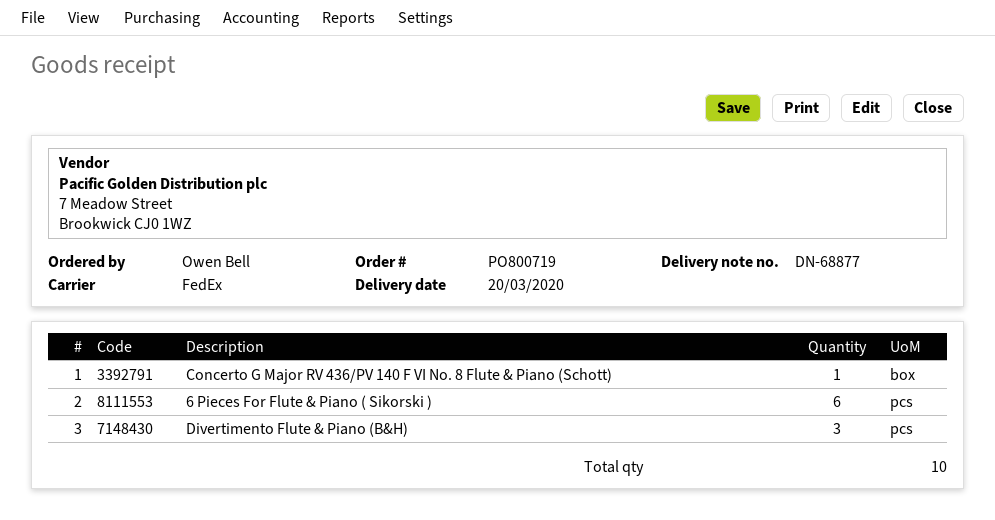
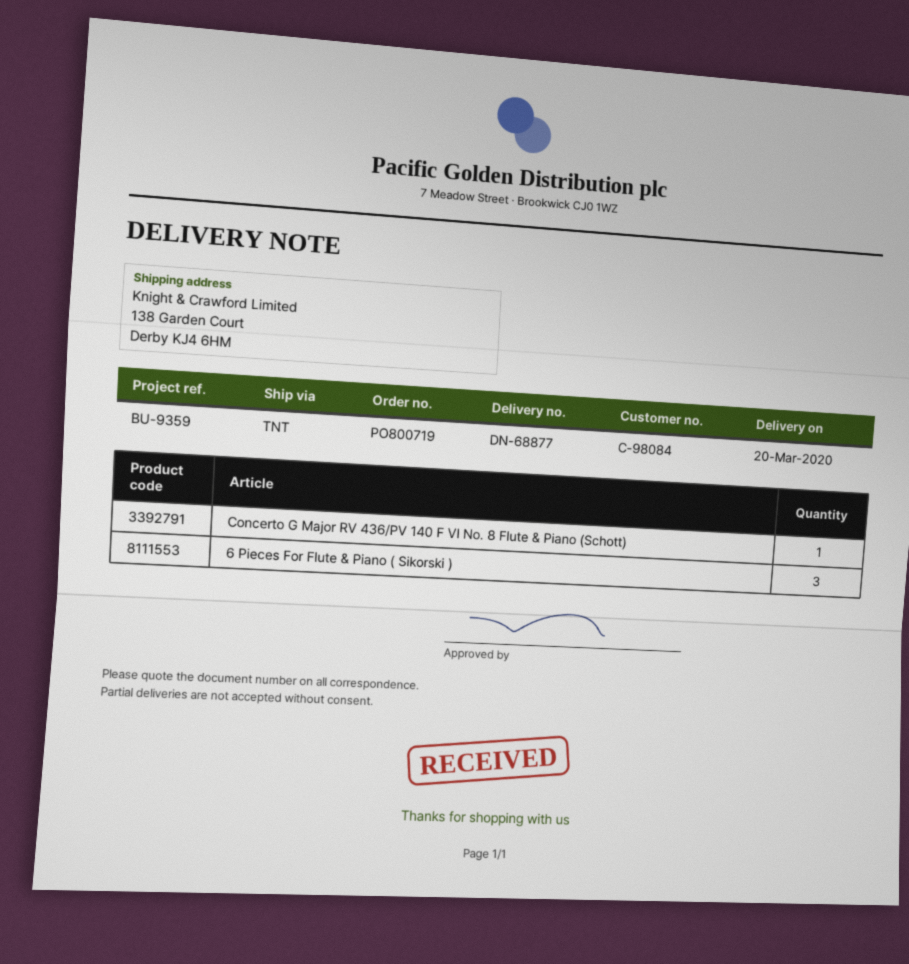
shipping method: FedEx -> TNT
6 Pieces For Flute & Piano ( Sikorski ): 6 -> 3
Divertimento Flute & Piano (B&H): 3 -> none

